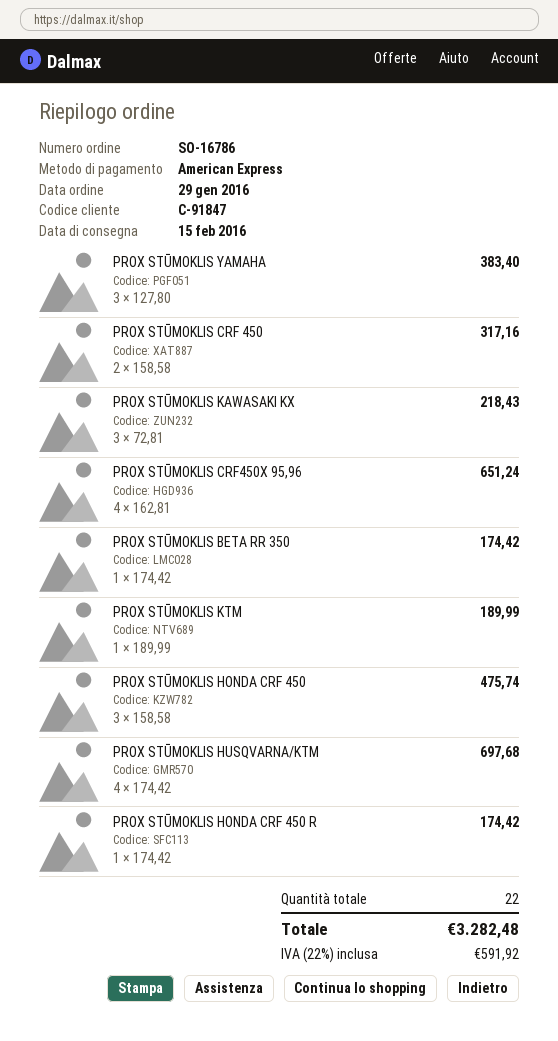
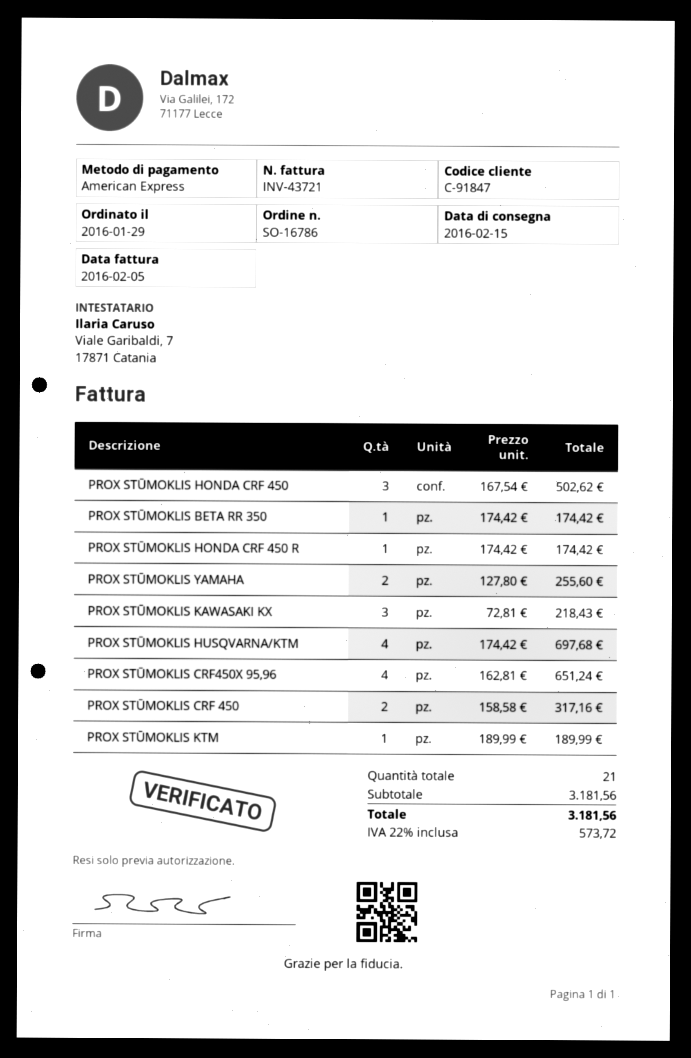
PROX STŪMOKLIS YAMAHA: 3 x 127.80 = 383.40 -> 2 x 127.80 = 255.60
PROX STŪMOKLIS HONDA CRF 450: 3 x 158.58 = 475.74 -> 3 x 167.54 = 502.62
total quantity: 22 -> 21
tax: 22% = 591.92 -> 22% = 573.72
total: 3282.48 -> 3181.56

